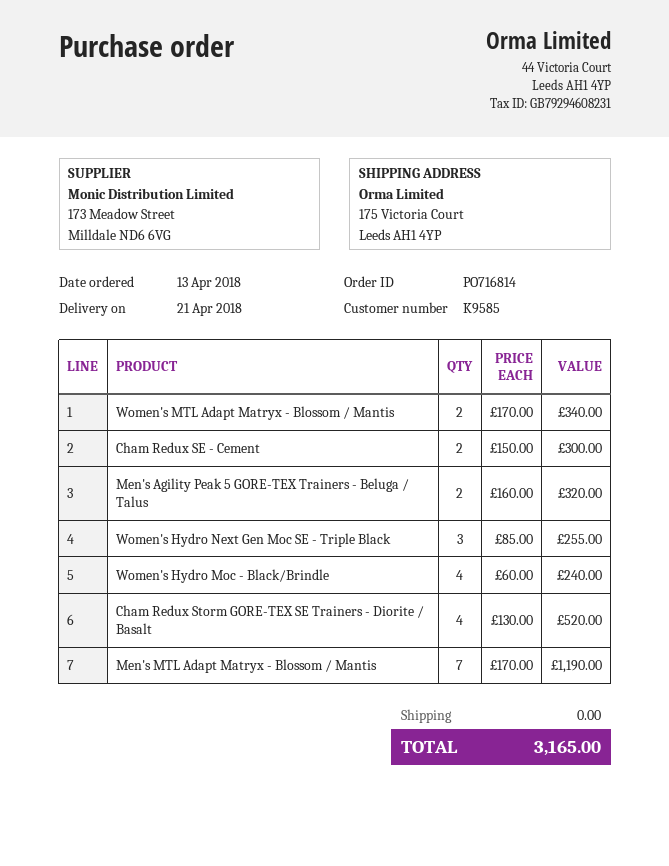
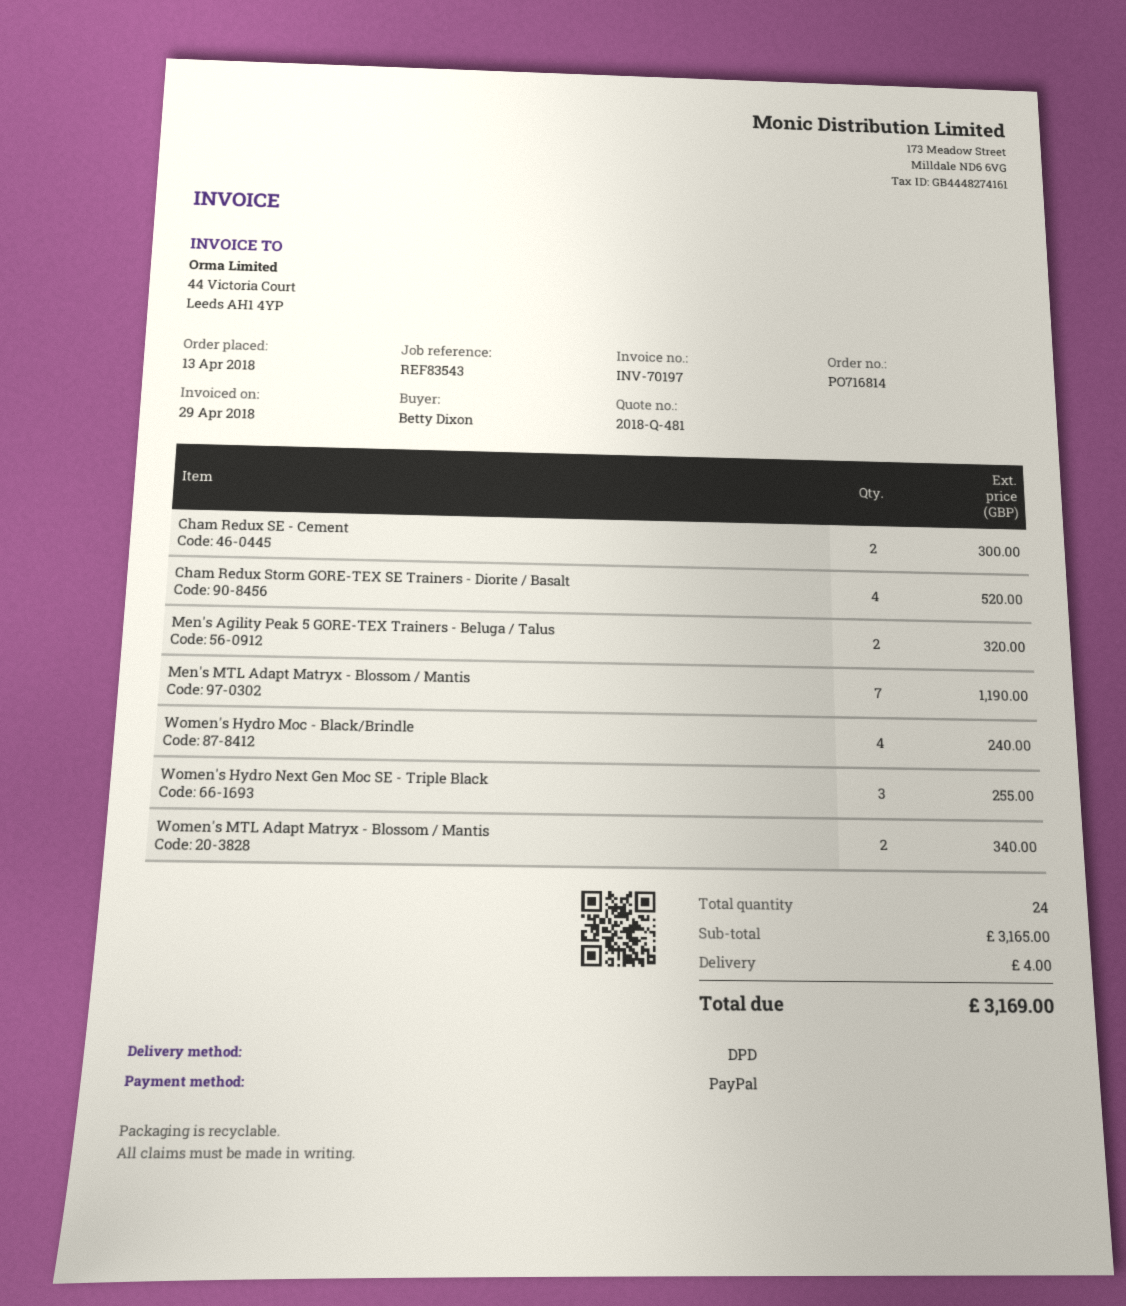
shipping: 0.00 -> 4.00
total: 3165.00 -> 3169.00

